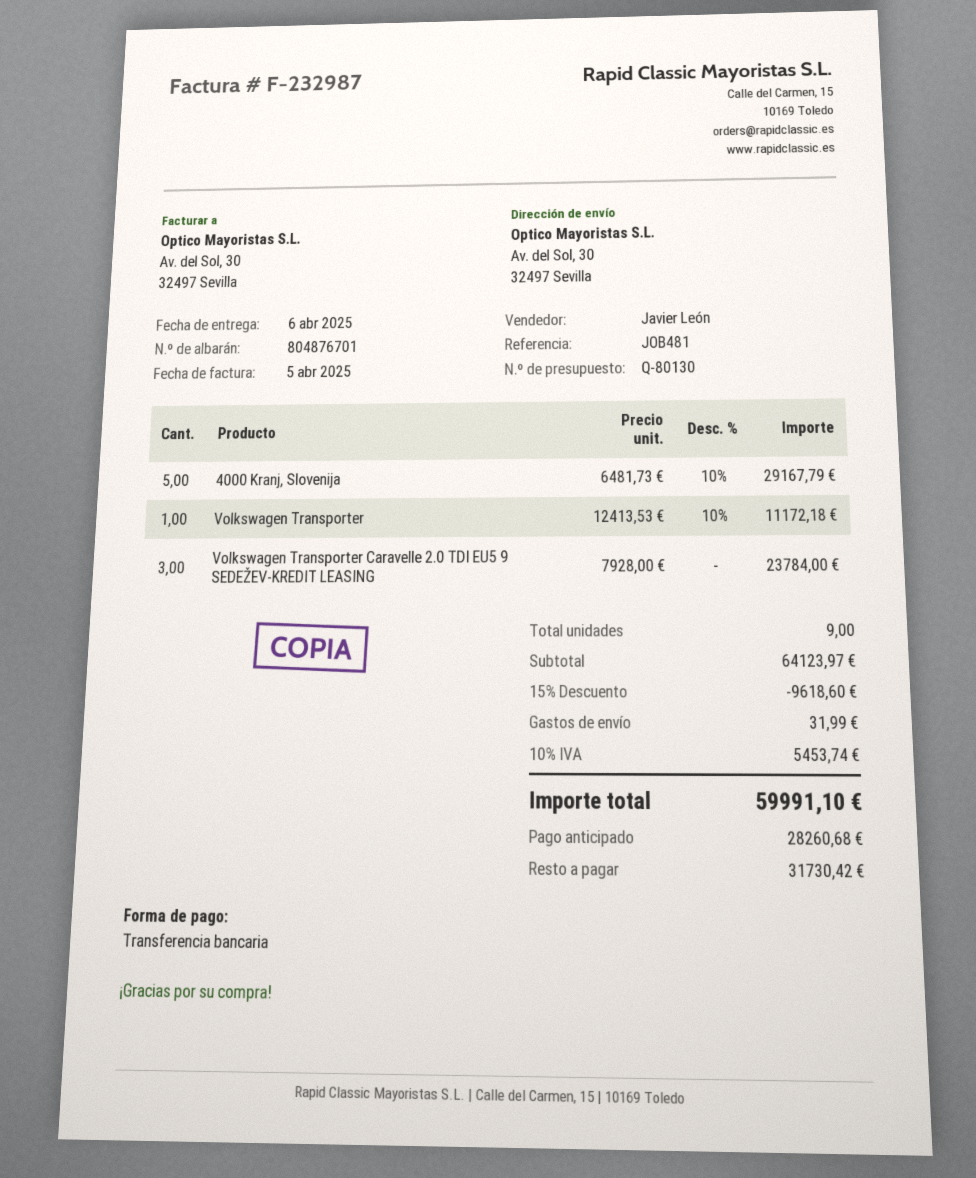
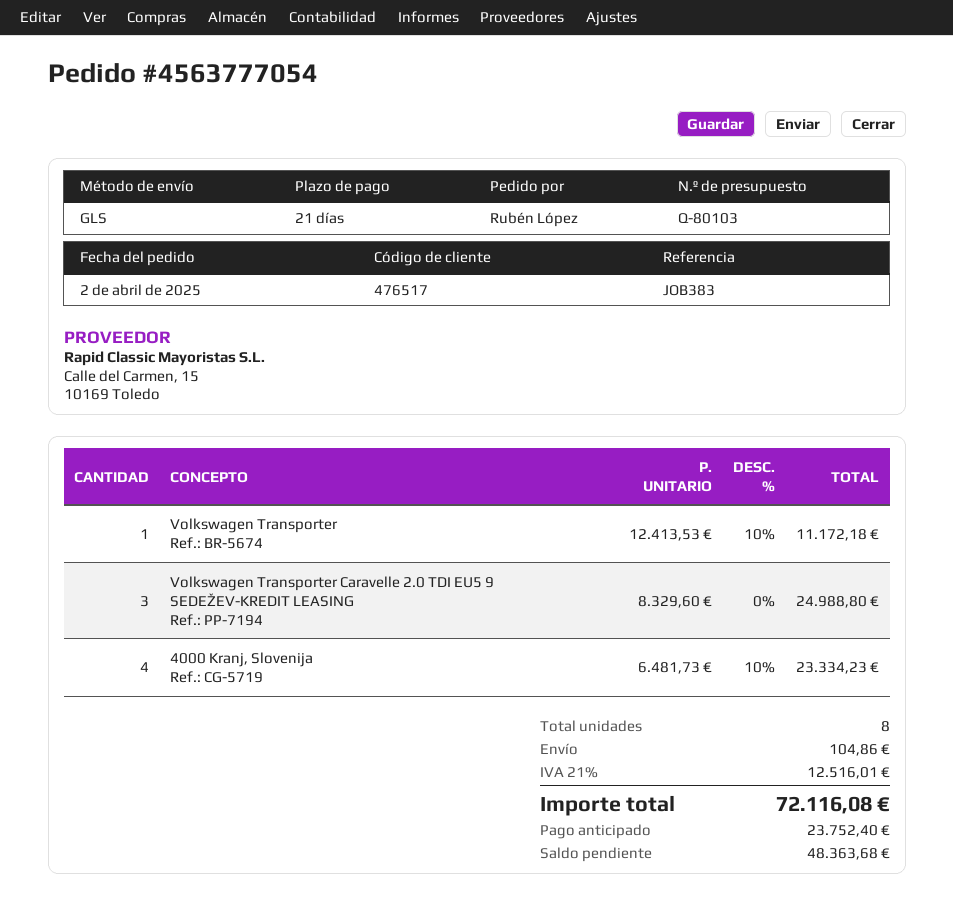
quote number: Q-80130 -> Q-80103
reference: JOB481 -> JOB383
4000 Kranj, Slovenija: 5 x 6481.73 - 10% = 29167.79 -> 4 x 6481.73 - 10% = 23334.23
Volkswagen Transporter Caravelle 2.0 TDI EU5 9 SEDEŽEV-KREDIT LEASING: 3 x 7928.00 = 23784.00 -> 3 x 8329.60 = 24988.80
total quantity: 9 -> 8
discount: 15% = 9618.60 -> none
shipping: 31.99 -> 104.86
tax: 10% = 5453.74 -> 21% = 12516.01
total: 59991.10 -> 72116.08
deposit: 28260.68 -> 23752.40
balance: 31730.42 -> 48363.68

